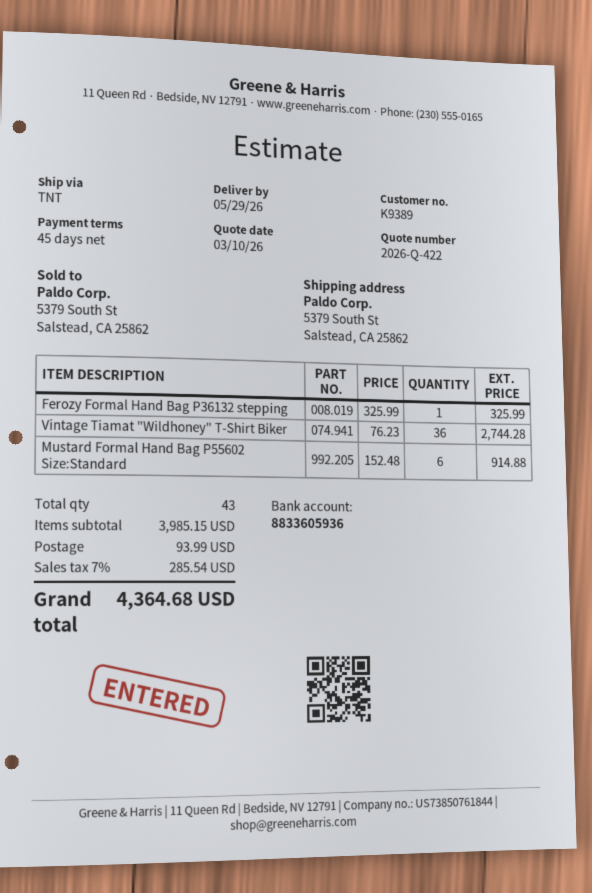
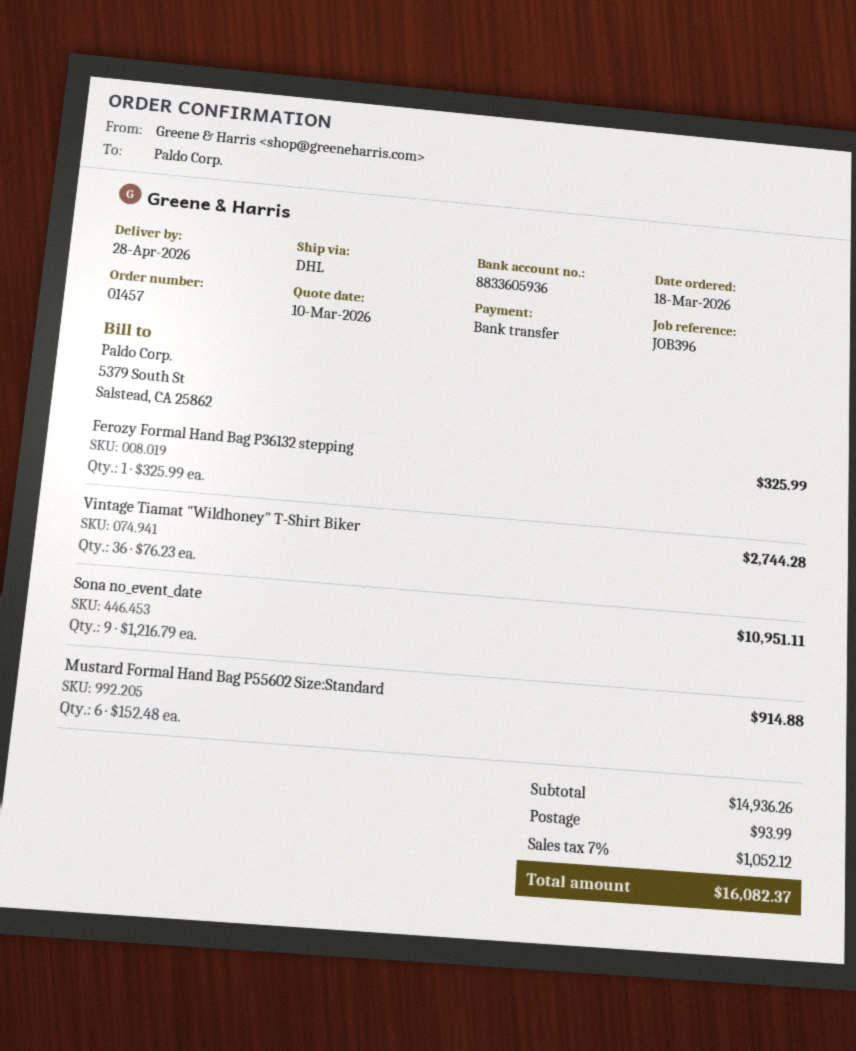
delivery date: 2026-05-29 -> 2026-04-28
shipping method: TNT -> DHL
Sona no_event_date: none -> 9 x 1216.79 = 10951.11
subtotal: 3985.15 -> 14936.26
tax: 7% = 285.54 -> 7% = 1052.12
total: 4364.68 -> 16082.37

